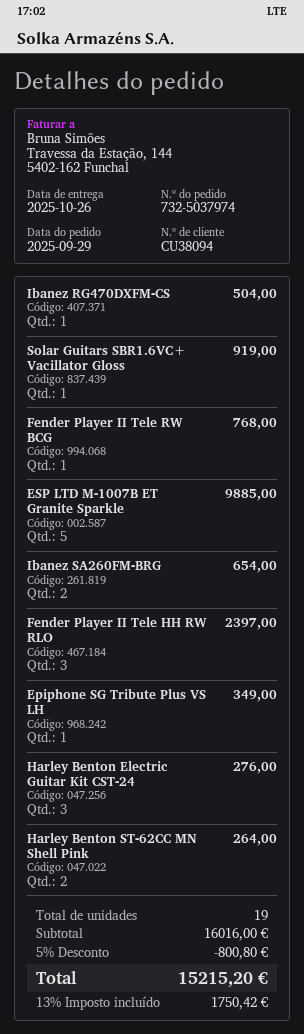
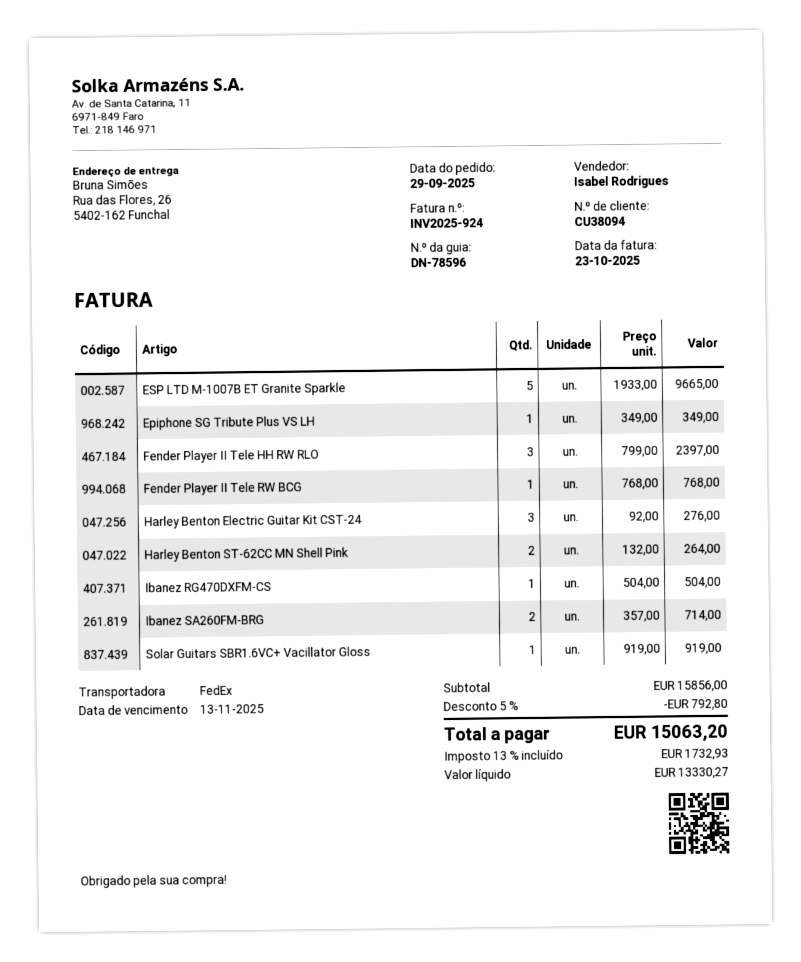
ESP LTD M-1007B ET Granite Sparkle: 5 for 9885.00 -> 5 for 9665.00
Ibanez SA260FM-BRG: 2 for 654.00 -> 2 for 714.00
subtotal: 16016.00 -> 15856.00
discount: 5% = 800.80 -> 5% = 792.80
tax: 13% = 1750.42 -> 13% = 1732.93
total: 15215.20 -> 15063.20

